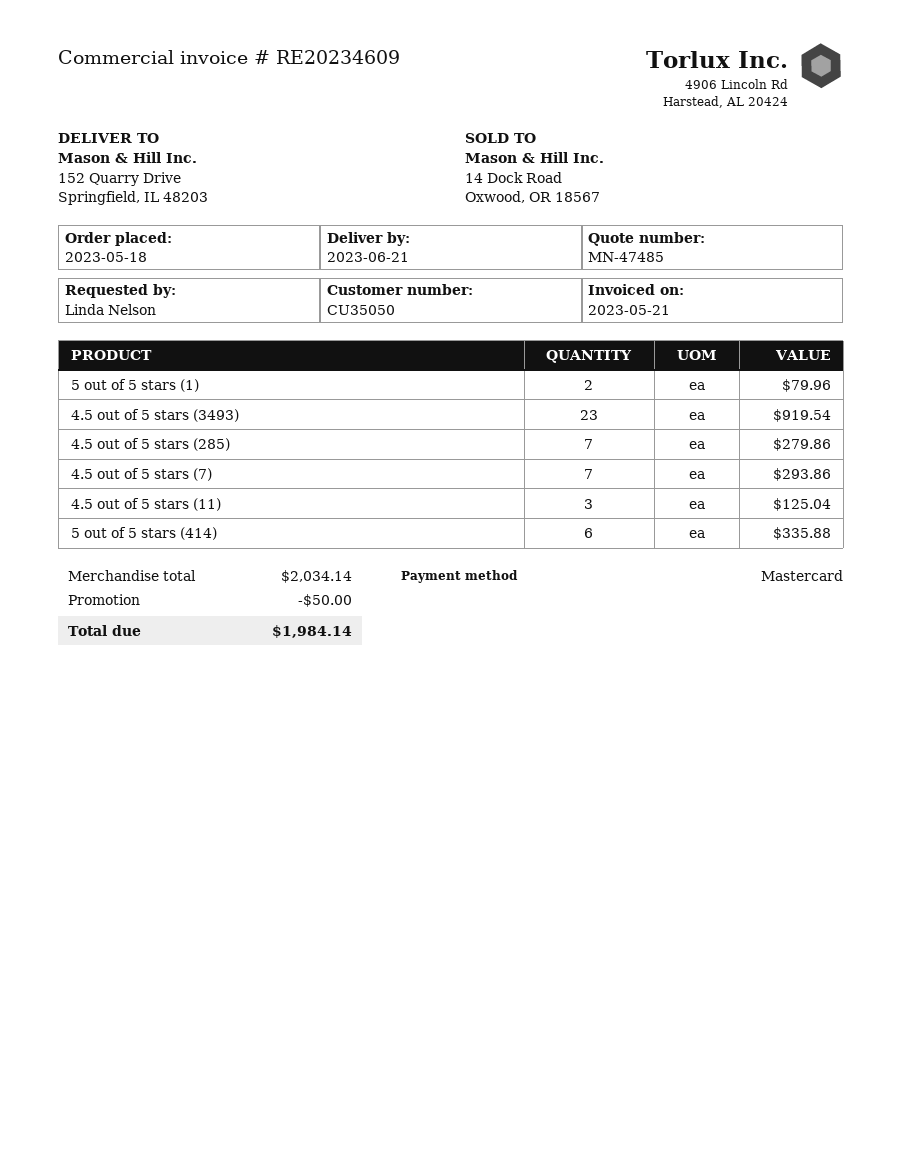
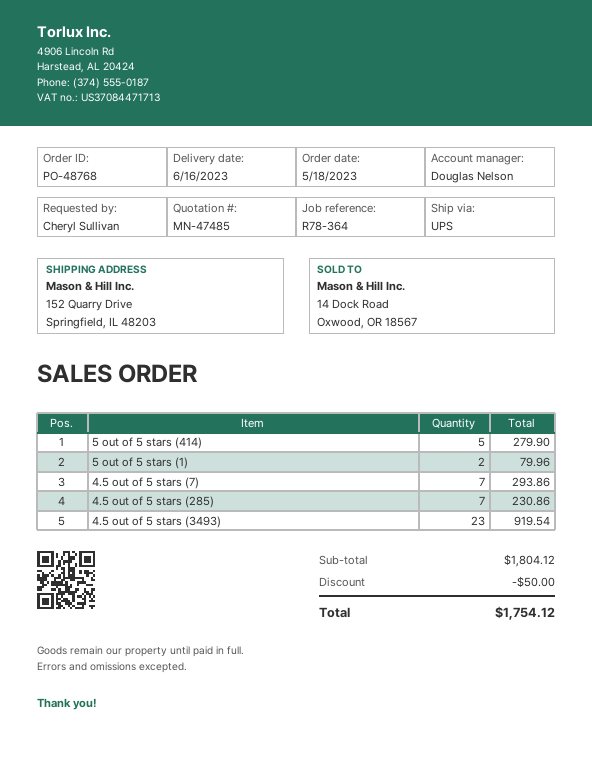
delivery date: 2023-06-21 -> 2023-06-16
ordered by: Linda Nelson -> Cheryl Sullivan
4.5 out of 5 stars (285): 7 for 279.86 -> 7 for 230.86
4.5 out of 5 stars (11): 3 for 125.04 -> none
5 out of 5 stars (414): 6 for 335.88 -> 5 for 279.90
subtotal: 2034.14 -> 1804.12
total: 1984.14 -> 1754.12

